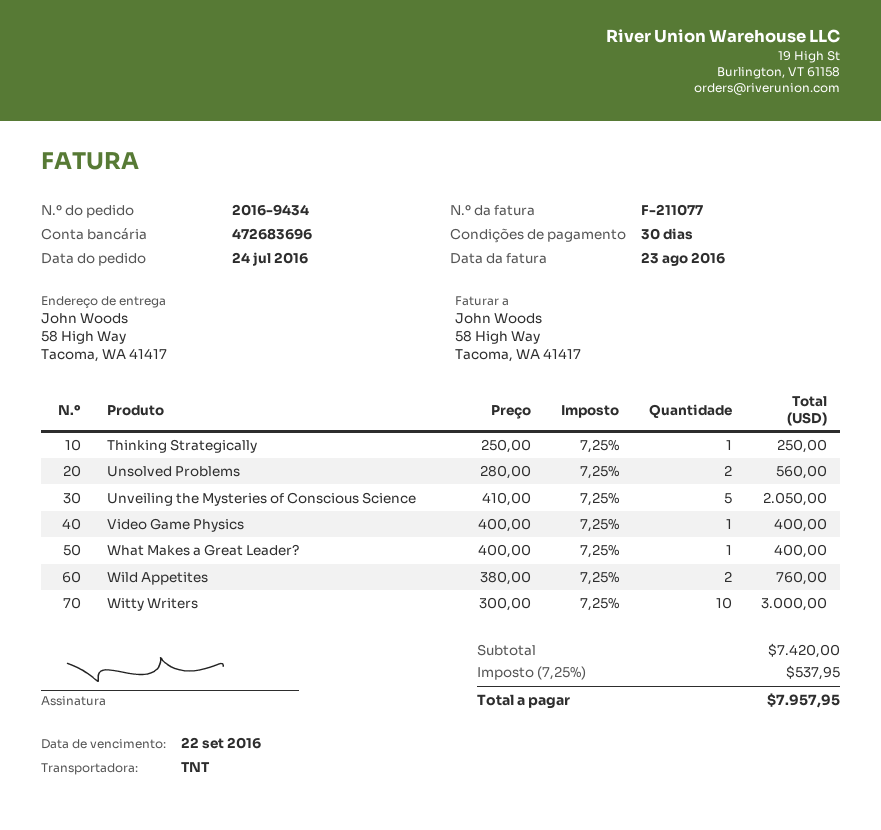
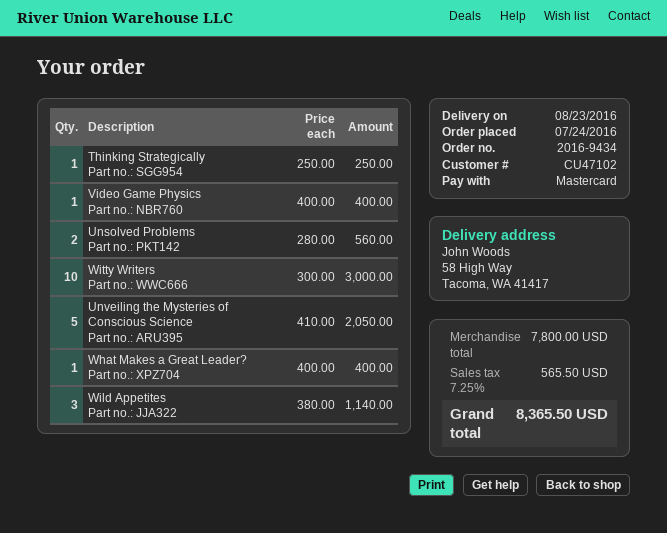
Wild Appetites: 2 x 380.00 = 760.00 -> 3 x 380.00 = 1140.00
subtotal: 7420.00 -> 7800.00
tax: 7.25% = 537.95 -> 7.25% = 565.50
total: 7957.95 -> 8365.50

